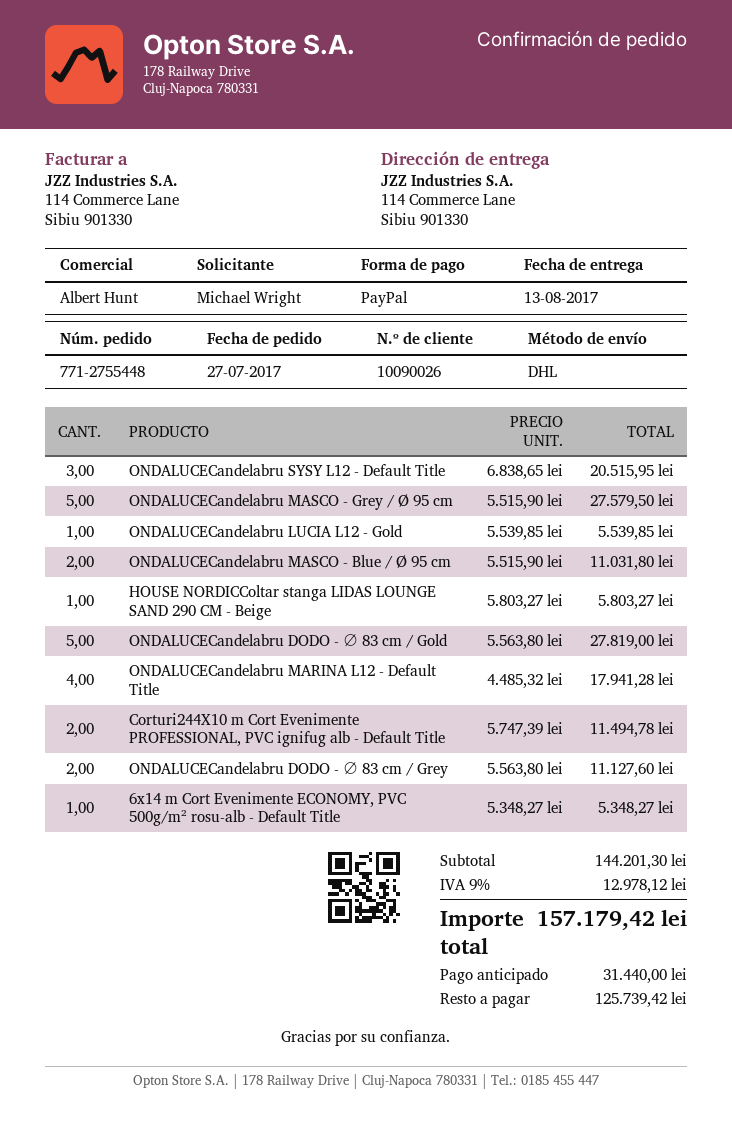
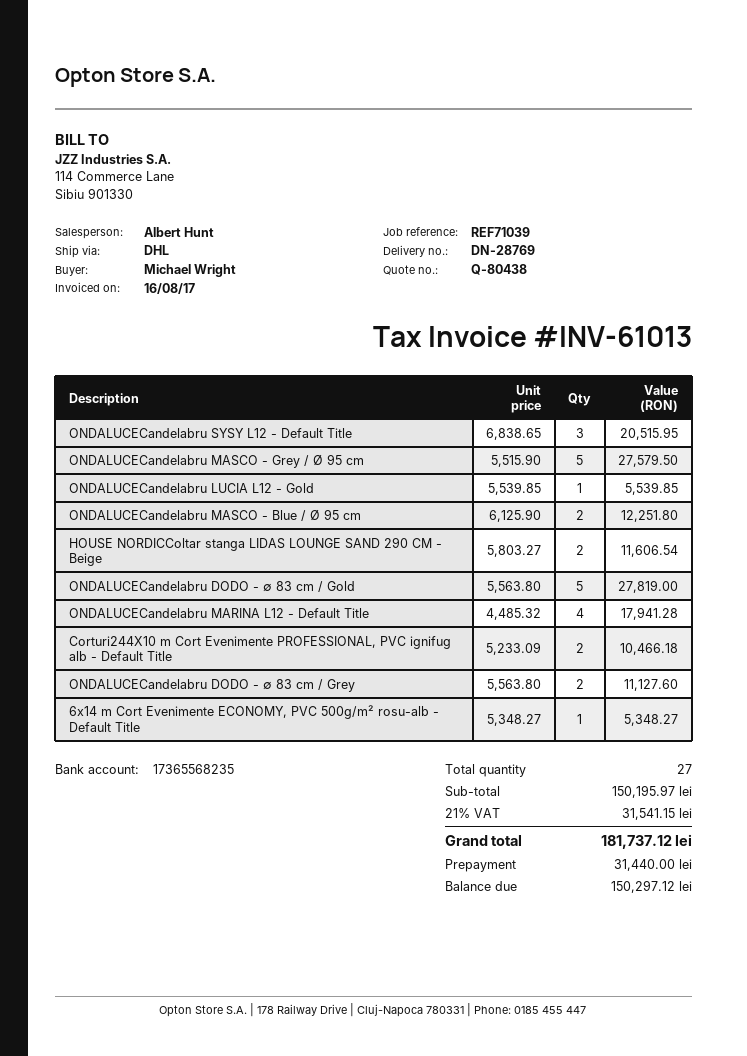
ONDALUCECandelabru MASCO - Blue / Ø 95 cm: 2 x 5515.90 = 11031.80 -> 2 x 6125.90 = 12251.80
HOUSE NORDICColtar stanga LIDAS LOUNGE SAND 290 CM - Beige: 1 x 5803.27 = 5803.27 -> 2 x 5803.27 = 11606.54
Corturi244X10 m Cort Evenimente PROFESSIONAL, PVC ignifug alb - Default Title: 2 x 5747.39 = 11494.78 -> 2 x 5233.09 = 10466.18
subtotal: 144201.30 -> 150195.97
tax: 9% = 12978.12 -> 21% = 31541.15
total: 157179.42 -> 181737.12
balance: 125739.42 -> 150297.12

